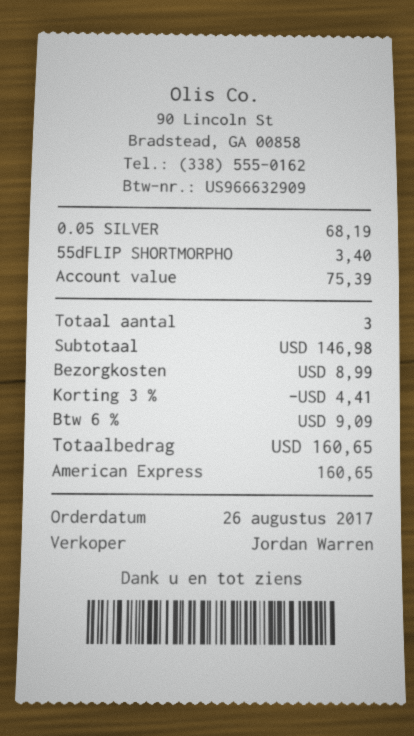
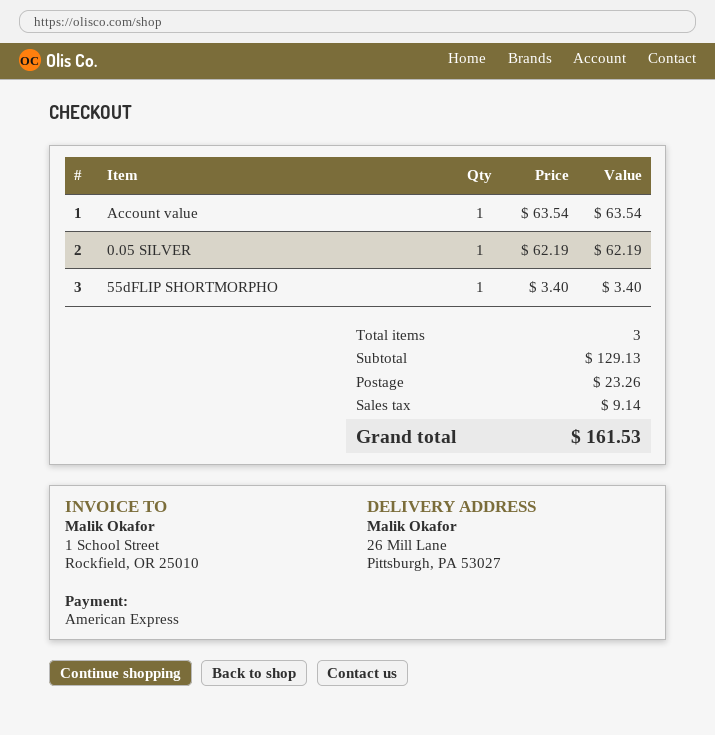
0.05 SILVER: 1 for 68.19 -> 1 for 62.19
Account value: 1 for 75.39 -> 1 for 63.54
subtotal: 146.98 -> 129.13
discount: 3% = 4.41 -> none
shipping: 8.99 -> 23.26
tax: 9.09 -> 9.14
total: 160.65 -> 161.53

